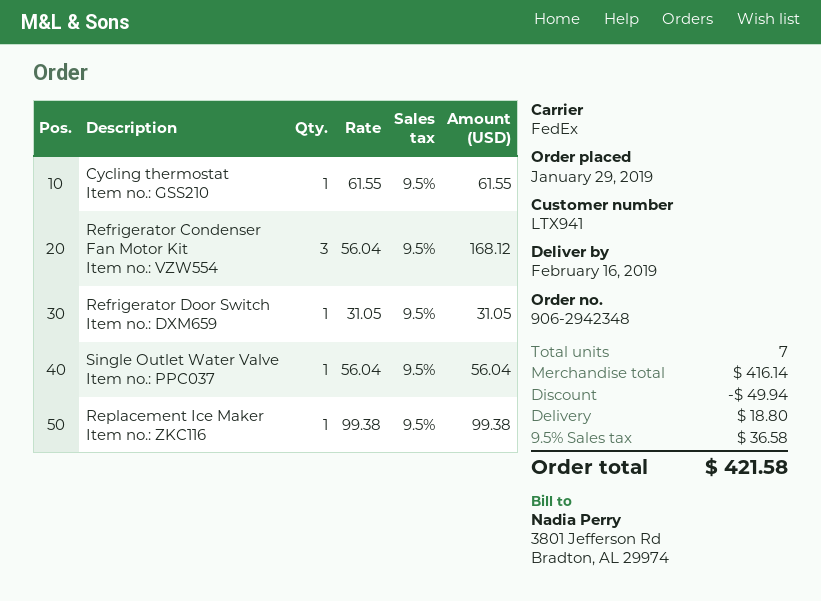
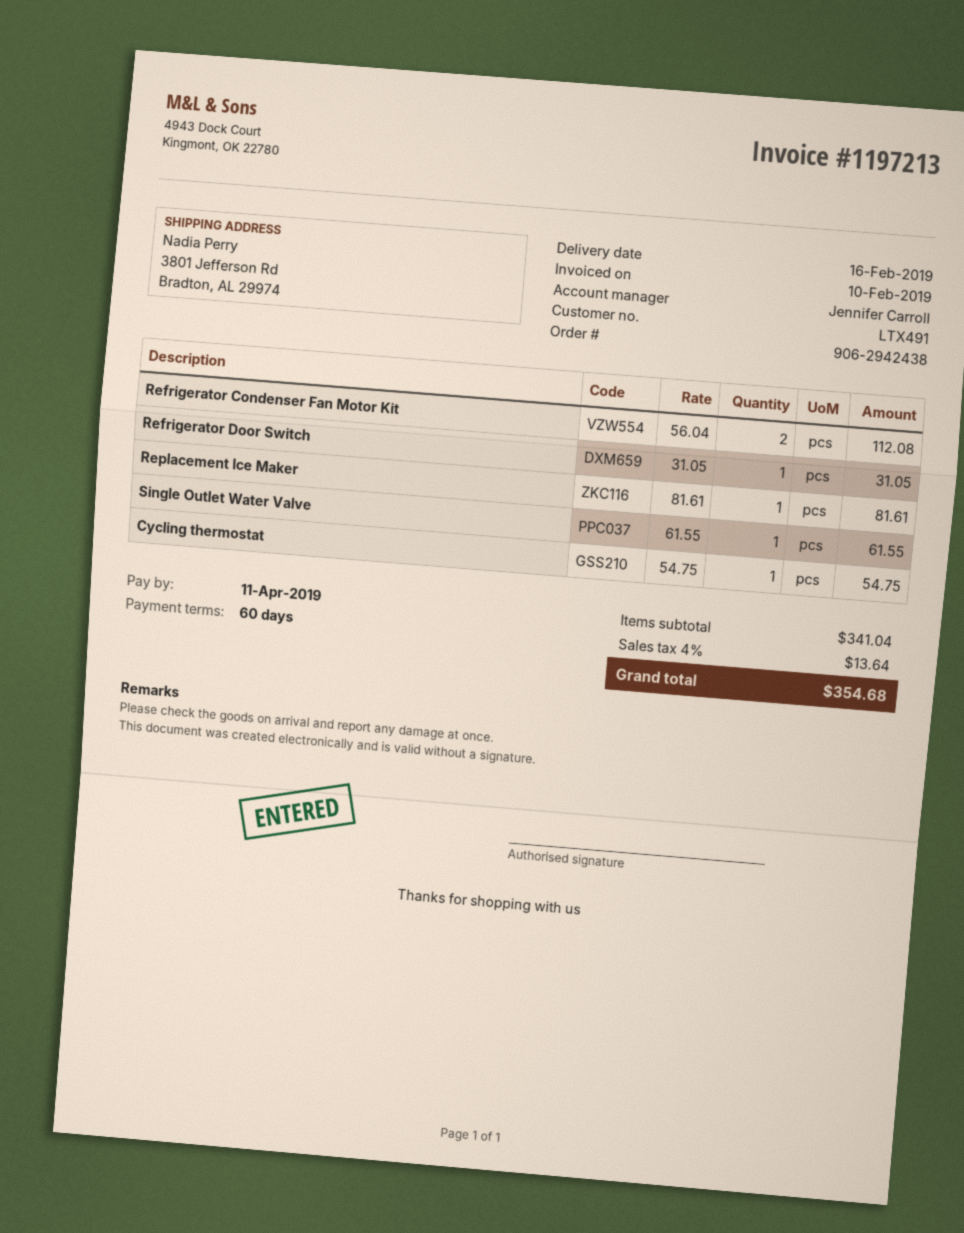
order number: 906-2942348 -> 906-2942438
customer number: LTX941 -> LTX491
Cycling thermostat: 1 x 61.55 = 61.55 -> 1 x 54.75 = 54.75
Refrigerator Condenser Fan Motor Kit: 3 x 56.04 = 168.12 -> 2 x 56.04 = 112.08
Single Outlet Water Valve: 1 x 56.04 = 56.04 -> 1 x 61.55 = 61.55
Replacement Ice Maker: 1 x 99.38 = 99.38 -> 1 x 81.61 = 81.61
subtotal: 416.14 -> 341.04
discount: 49.94 -> none
shipping: 18.80 -> none
tax: 9.5% = 36.58 -> 4% = 13.64
total: 421.58 -> 354.68

